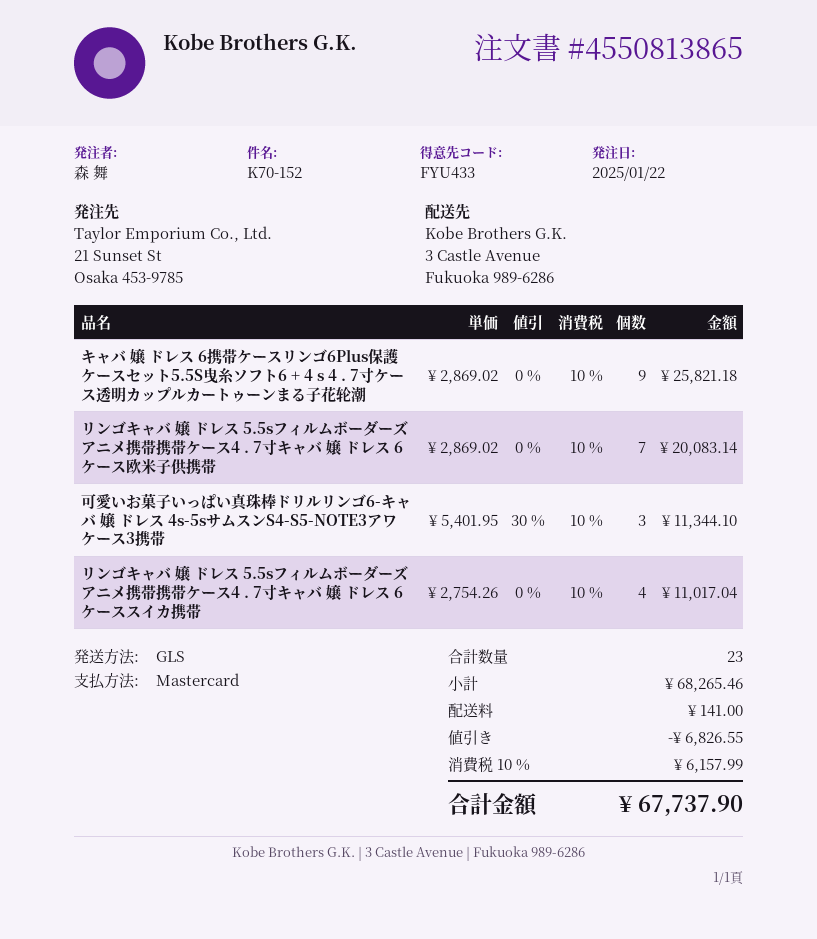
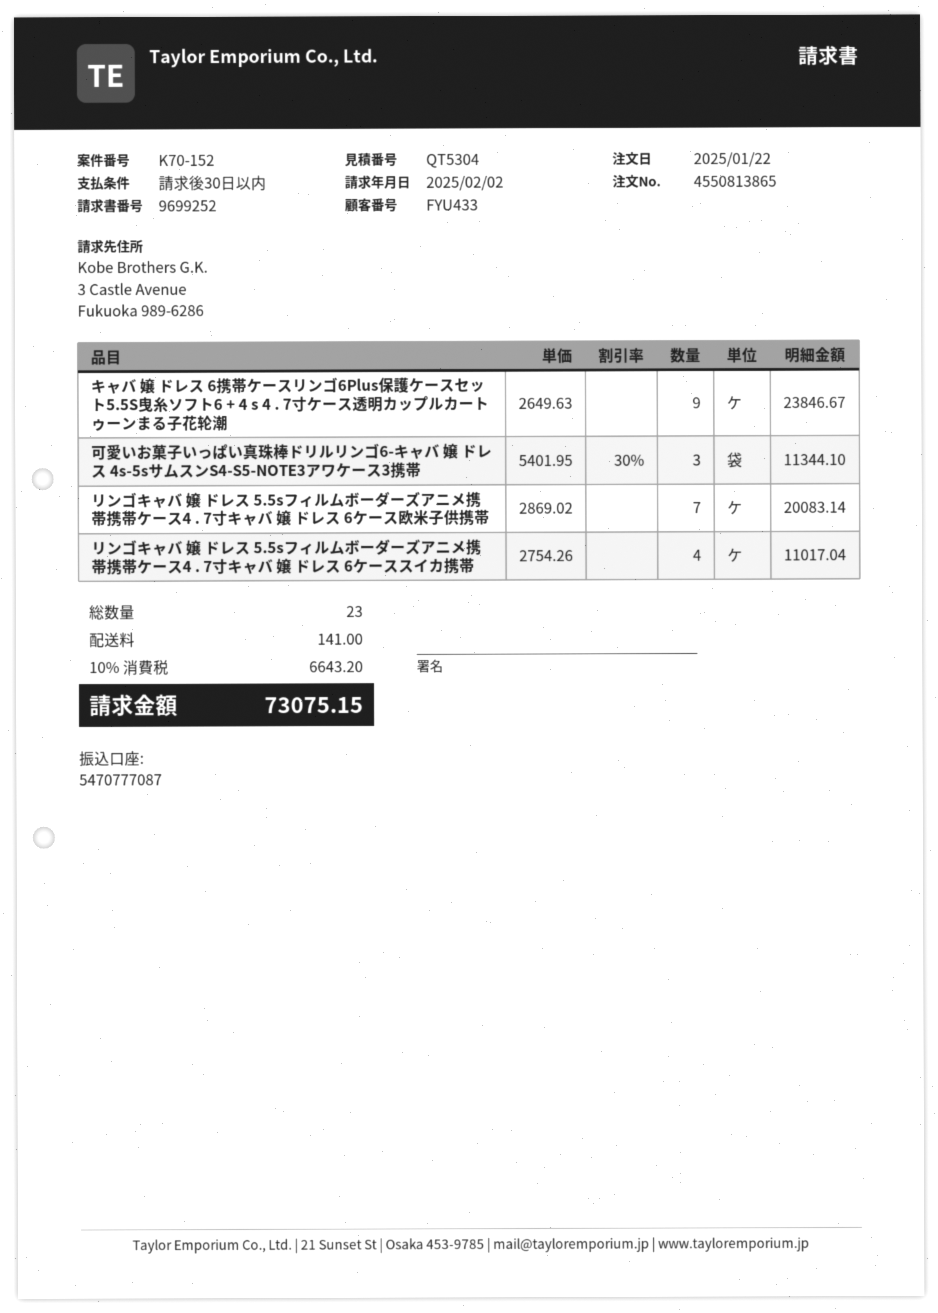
キャバ 嬢 ドレス 6携帯ケースリンゴ6Plus保護ケースセット5.5S曳糸ソフト6 + 4 s 4 . 7寸ケース透明カップルカートゥーンまる子花轮潮: 9 x 2869.02 = 25821.18 -> 9 x 2649.63 = 23846.67
discount: 6826.55 -> none
tax: 10% = 6157.99 -> 10% = 6643.20
total: 67737.90 -> 73075.15

